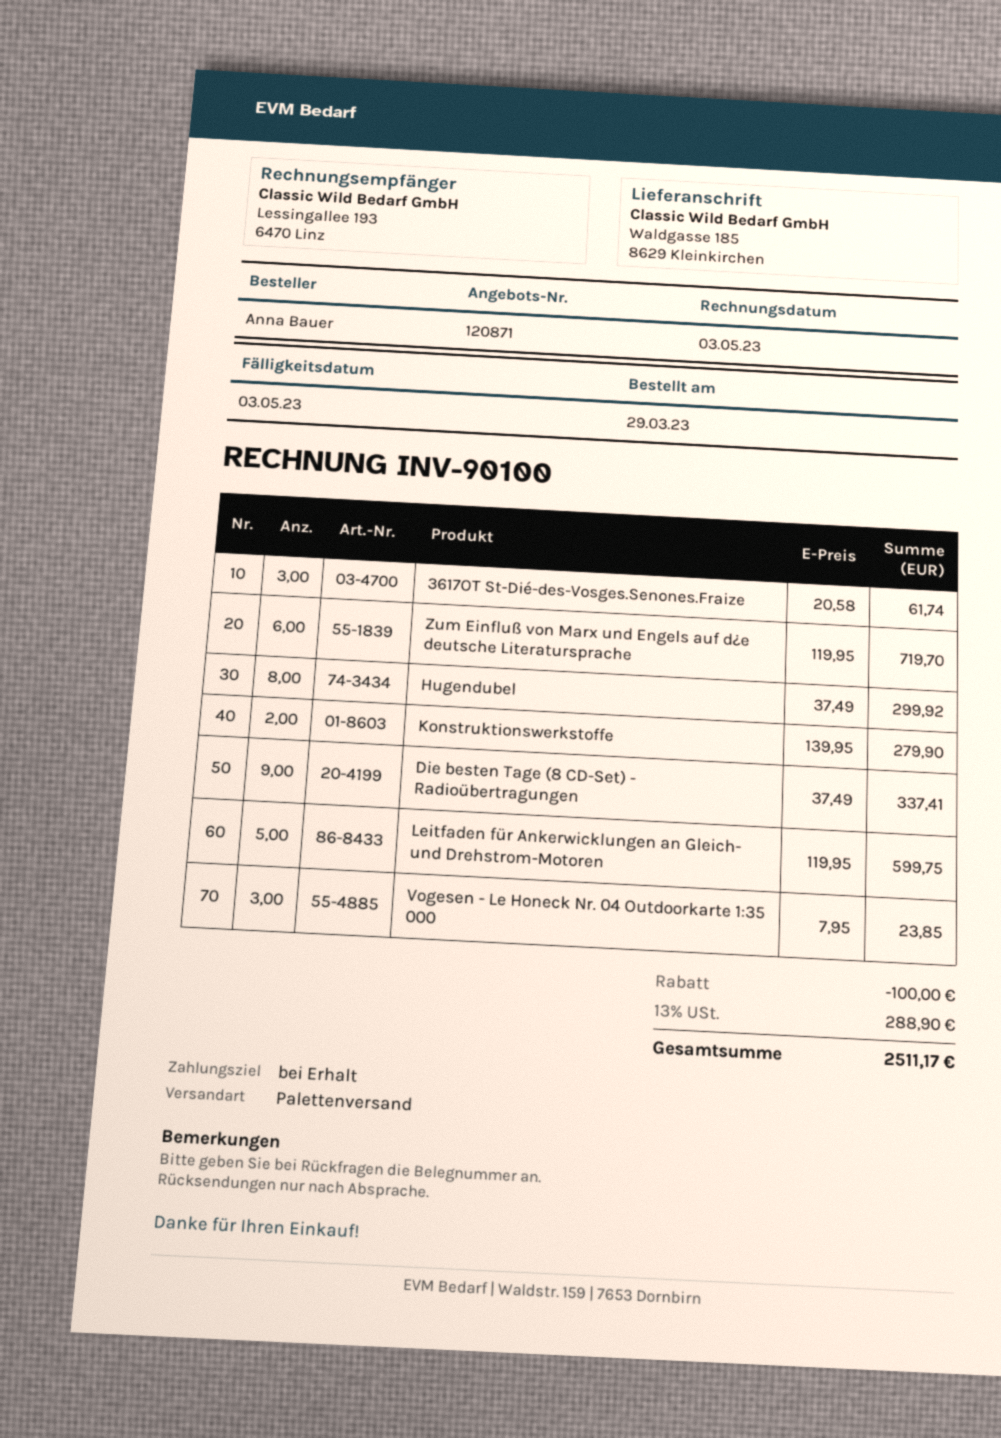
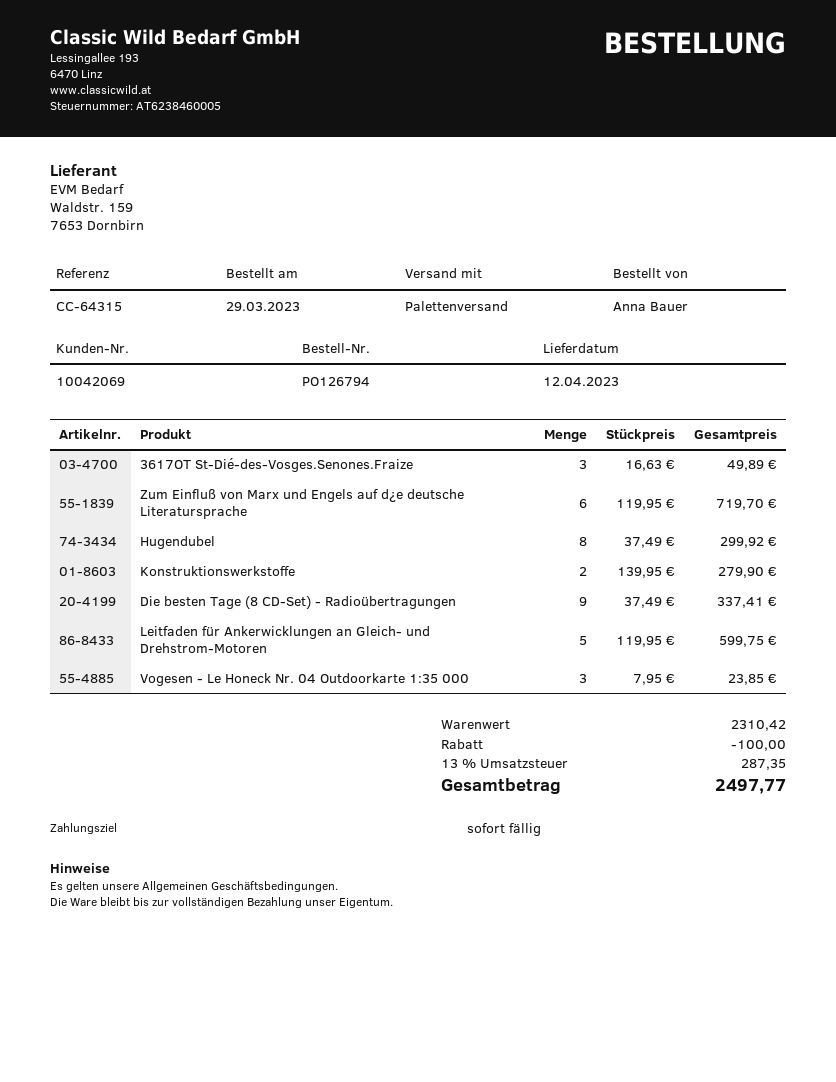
3617OT St-Dié-des-Vosges.Senones.Fraize: 3 x 20.58 = 61.74 -> 3 x 16.63 = 49.89
tax: 13% = 288.90 -> 13% = 287.35
total: 2511.17 -> 2497.77

